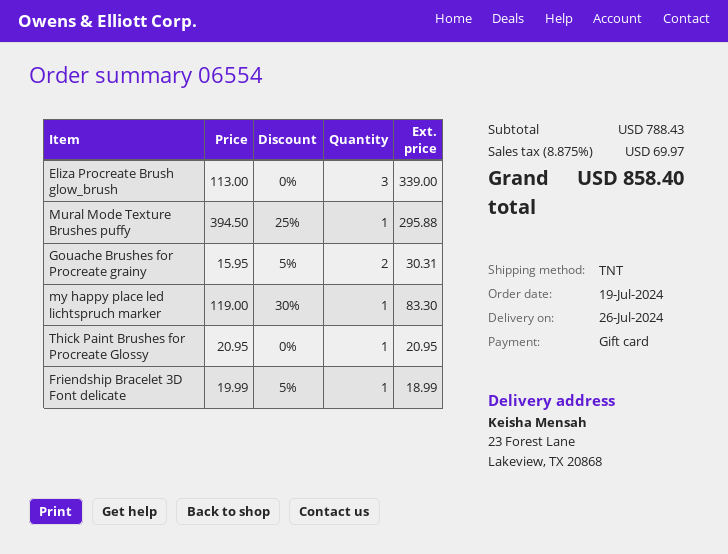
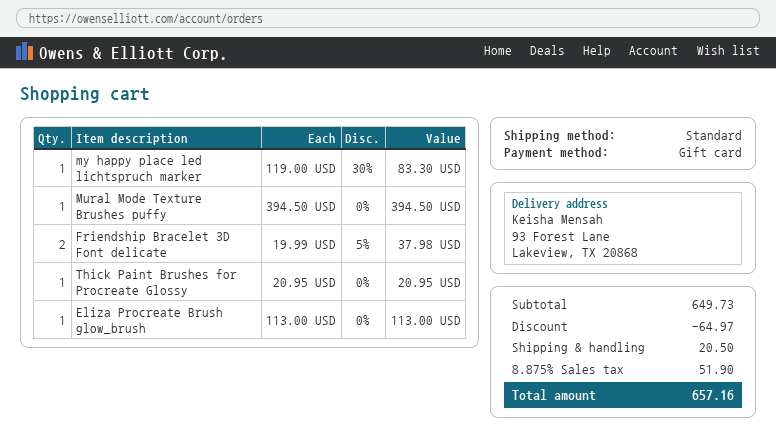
shipping method: TNT -> standard
ship to: 23 Forest Lane, Lakeview, TX 20868 -> 93 Forest Lane, Lakeview, TX 20868
Eliza Procreate Brush glow_brush: 3 x 113.00 = 339.00 -> 1 x 113.00 = 113.00
Mural Mode Texture Brushes puffy: 1 x 394.50 - 25% = 295.88 -> 1 x 394.50 = 394.50
Gouache Brushes for Procreate grainy: 2 x 15.95 - 5% = 30.31 -> none
Friendship Bracelet 3D Font delicate: 1 x 19.99 - 5% = 18.99 -> 2 x 19.99 - 5% = 37.98
subtotal: 788.43 -> 649.73
discount: none -> 64.97
shipping: none -> 20.50
tax: 8.875% = 69.97 -> 8.875% = 51.90
total: 858.40 -> 657.16

